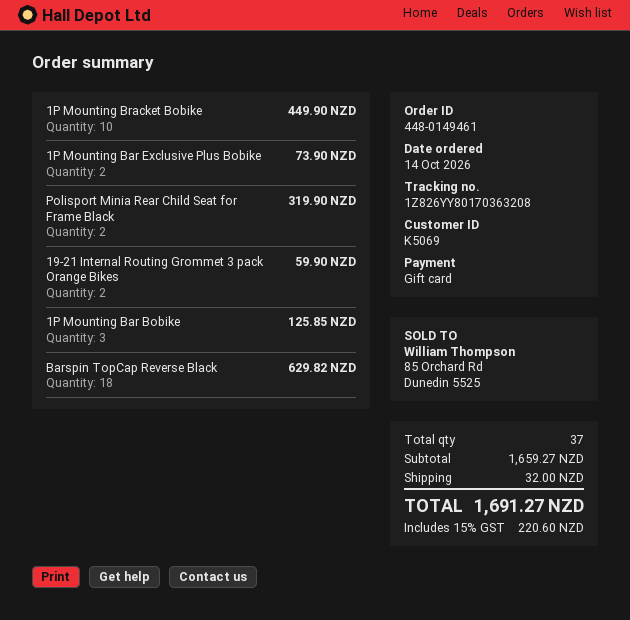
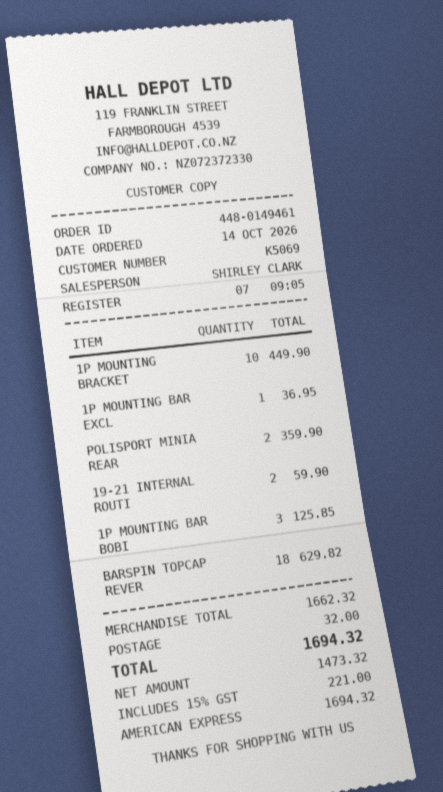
payment method: gift card -> American Express
1P Mounting Bar Exclusive Plus Bobike: 2 for 73.90 -> 1 for 36.95
Polisport Minia Rear Child Seat for Frame Black: 2 for 319.90 -> 2 for 359.90
subtotal: 1659.27 -> 1662.32
tax: 15% = 220.60 -> 15% = 221.00
total: 1691.27 -> 1694.32

